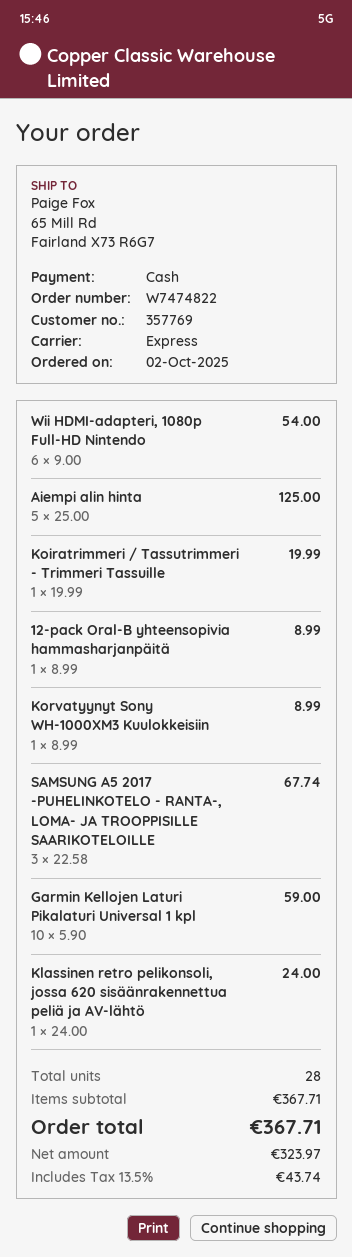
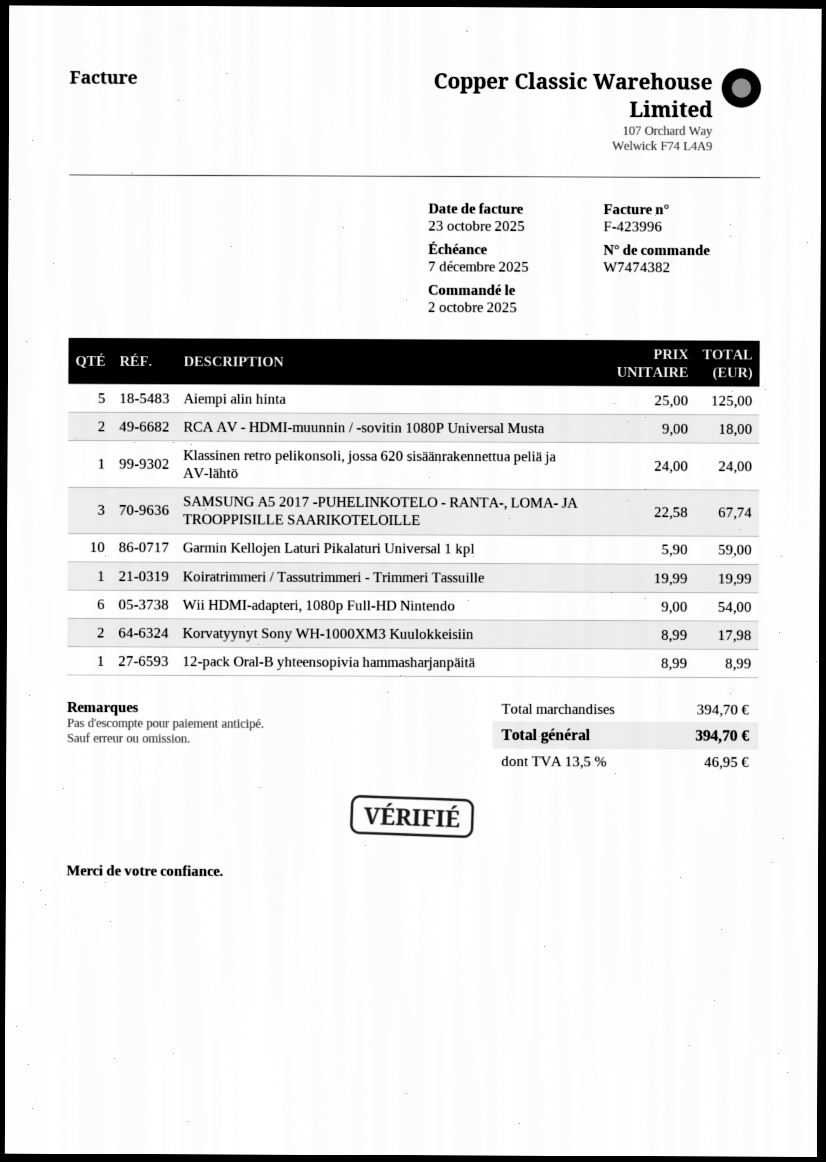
order number: W7474822 -> W7474382
Korvatyynyt Sony WH-1000XM3 Kuulokkeisiin: 1 x 8.99 = 8.99 -> 2 x 8.99 = 17.98
RCA AV - HDMI-muunnin / -sovitin 1080P Universal Musta: none -> 2 x 9.00 = 18.00
subtotal: 367.71 -> 394.70
tax: 13.5% = 43.74 -> 13.5% = 46.95
total: 367.71 -> 394.70

